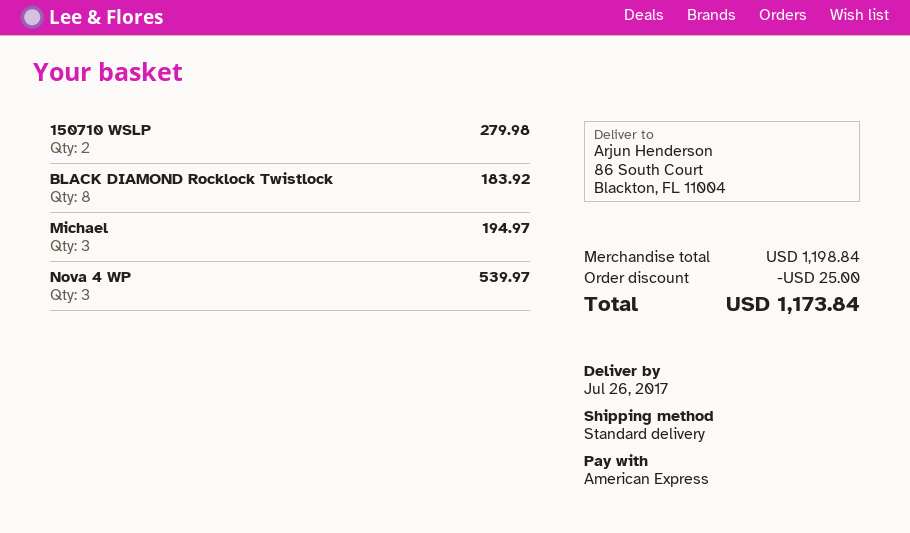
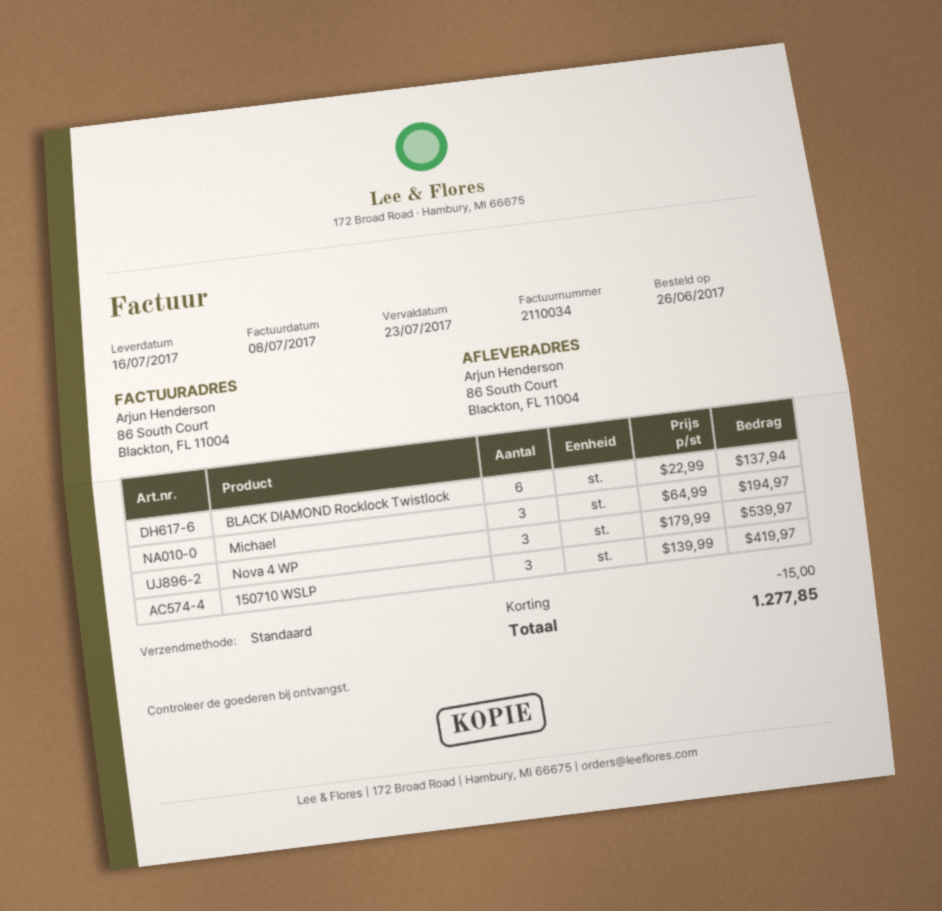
delivery date: 2017-07-26 -> 2017-07-16
150710 WSLP: 2 for 279.98 -> 3 for 419.97
BLACK DIAMOND Rocklock Twistlock: 8 for 183.92 -> 6 for 137.94
discount: 25.00 -> 15.00
total: 1173.84 -> 1277.85

